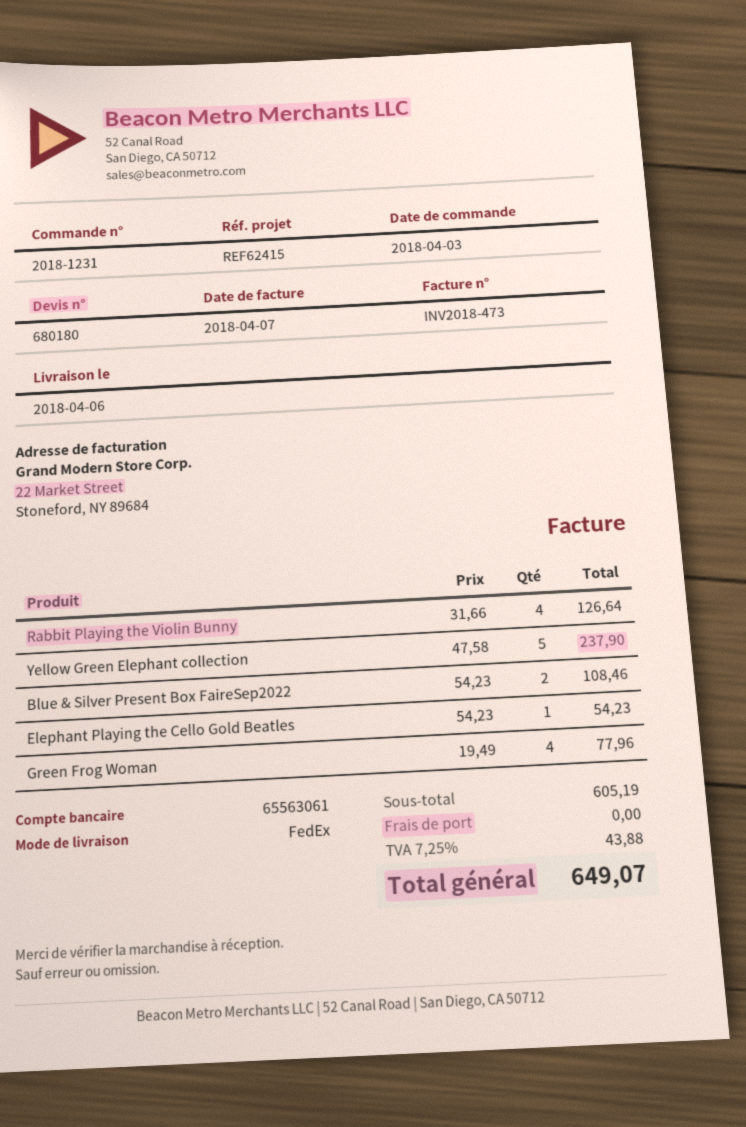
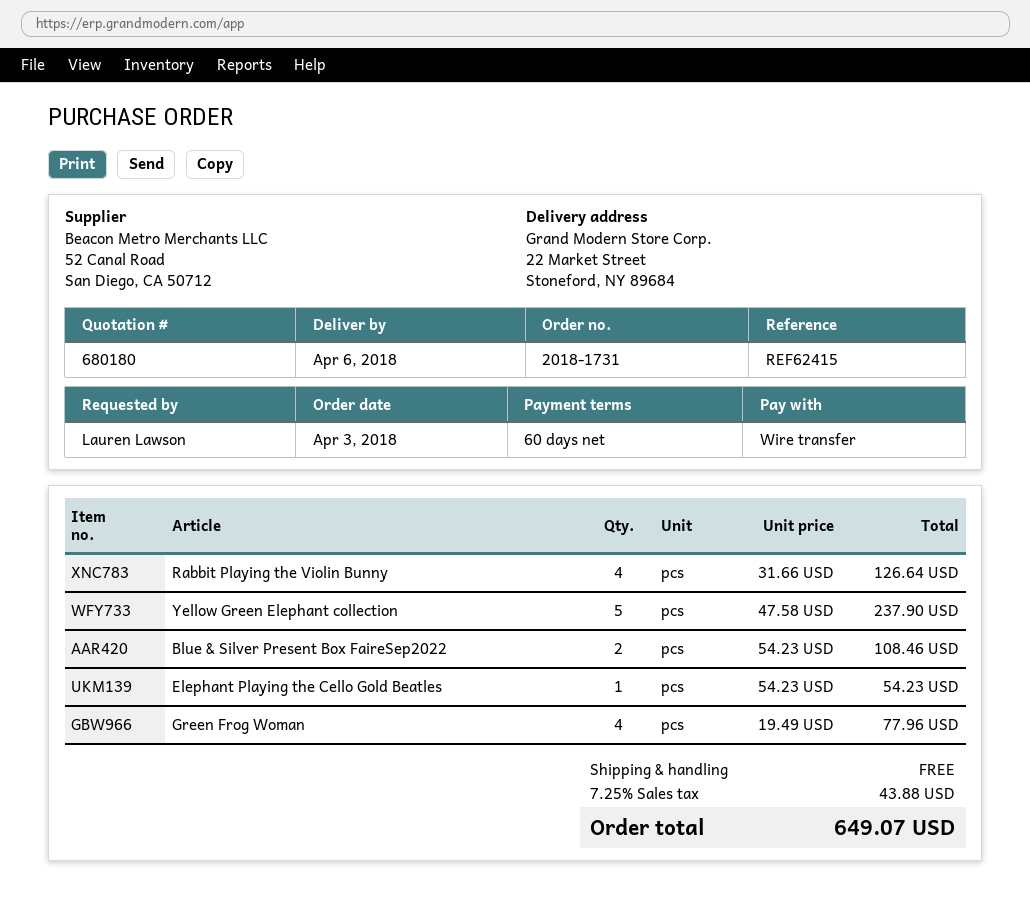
order number: 2018-1231 -> 2018-1731

